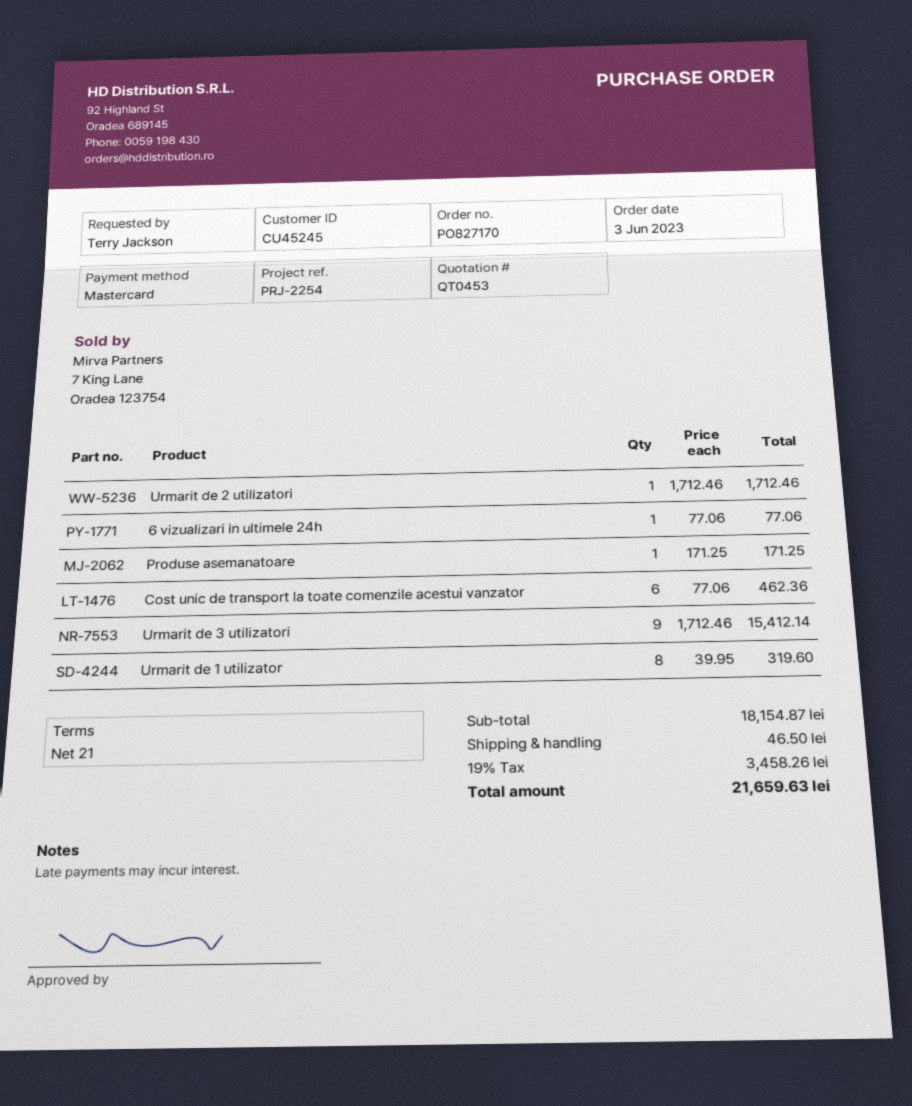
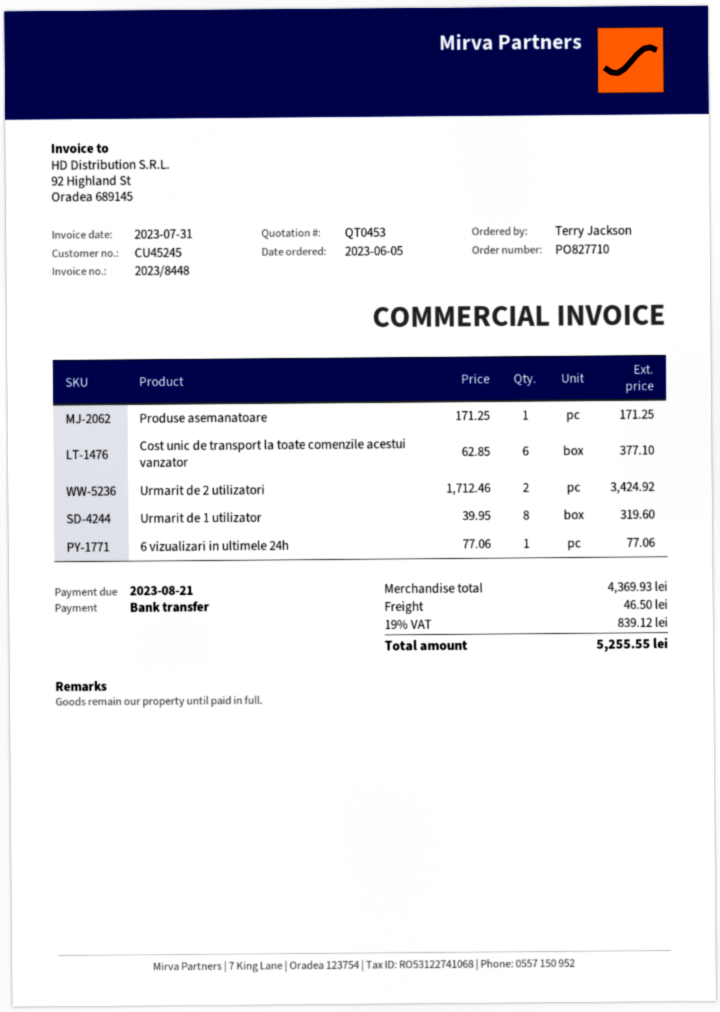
order number: PO827170 -> PO827710
order date: 2023-06-03 -> 2023-06-05
payment method: Mastercard -> bank transfer
Urmarit de 2 utilizatori: 1 x 1712.46 = 1712.46 -> 2 x 1712.46 = 3424.92
Cost unic de transport la toate comenzile acestui vanzator: 6 x 77.06 = 462.36 -> 6 x 62.85 = 377.10
Urmarit de 3 utilizatori: 9 x 1712.46 = 15412.14 -> none
subtotal: 18154.87 -> 4369.93
tax: 19% = 3458.26 -> 19% = 839.12
total: 21659.63 -> 5255.55

